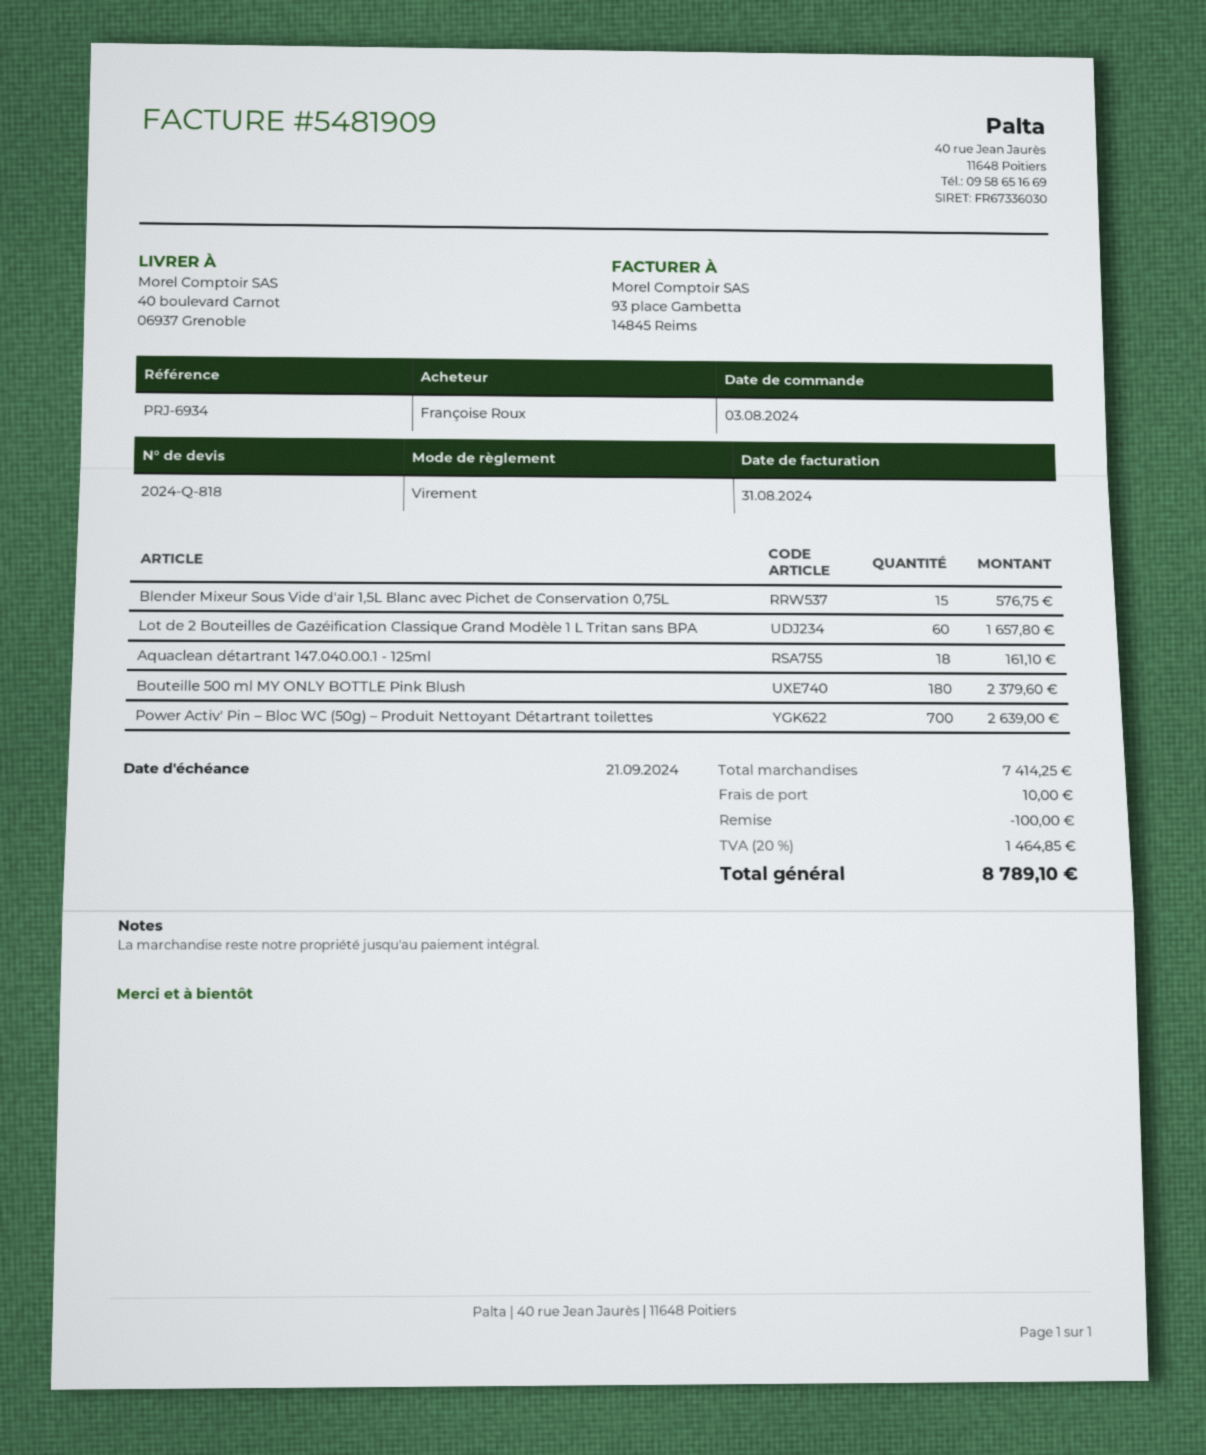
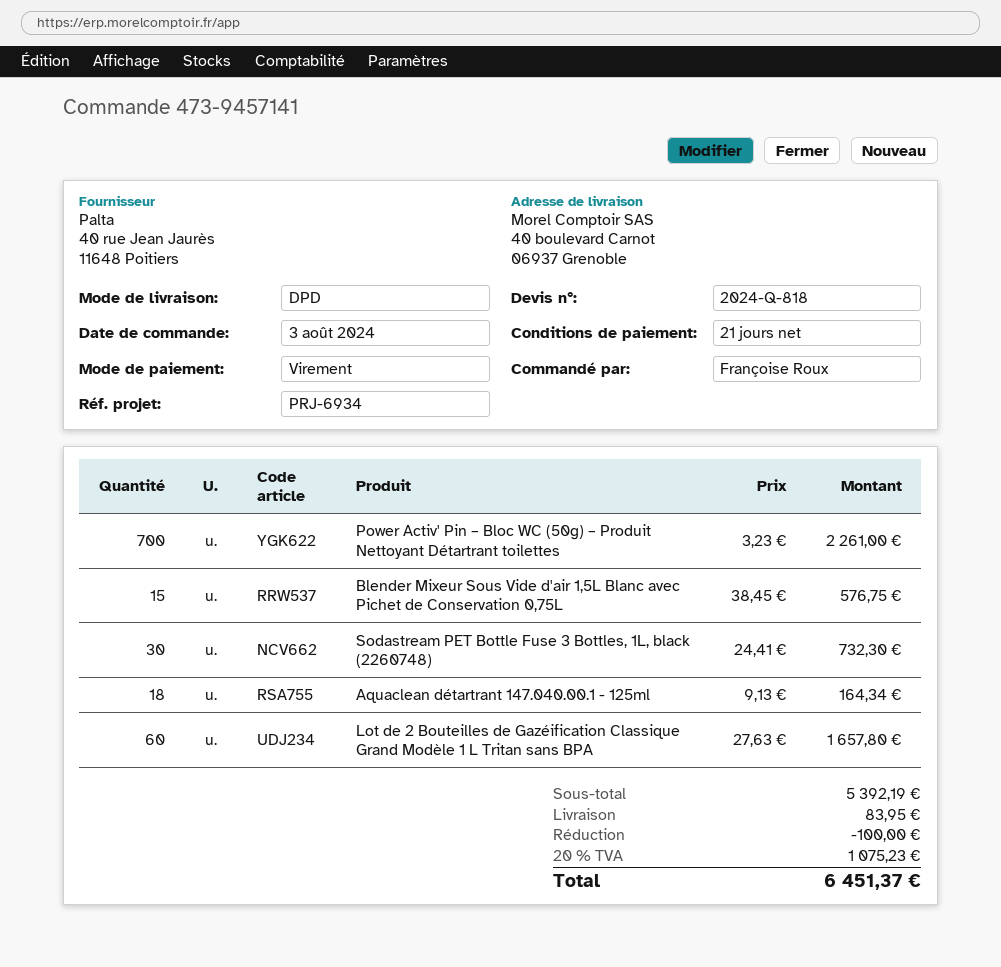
Aquaclean détartrant 147.040.00.1 - 125ml: 18 for 161.10 -> 18 for 164.34
Bouteille 500 ml MY ONLY BOTTLE Pink Blush: 180 for 2379.60 -> none
Power Activ' Pin – Bloc WC (50g) – Produit Nettoyant Détartrant toilettes: 700 for 2639.00 -> 700 for 2261.00
Sodastream PET Bottle Fuse 3 Bottles, 1L, black (2260748): none -> 30 for 732.30
subtotal: 7414.25 -> 5392.19
shipping: 10.00 -> 83.95
tax: 20% = 1464.85 -> 20% = 1075.23
total: 8789.10 -> 6451.37

